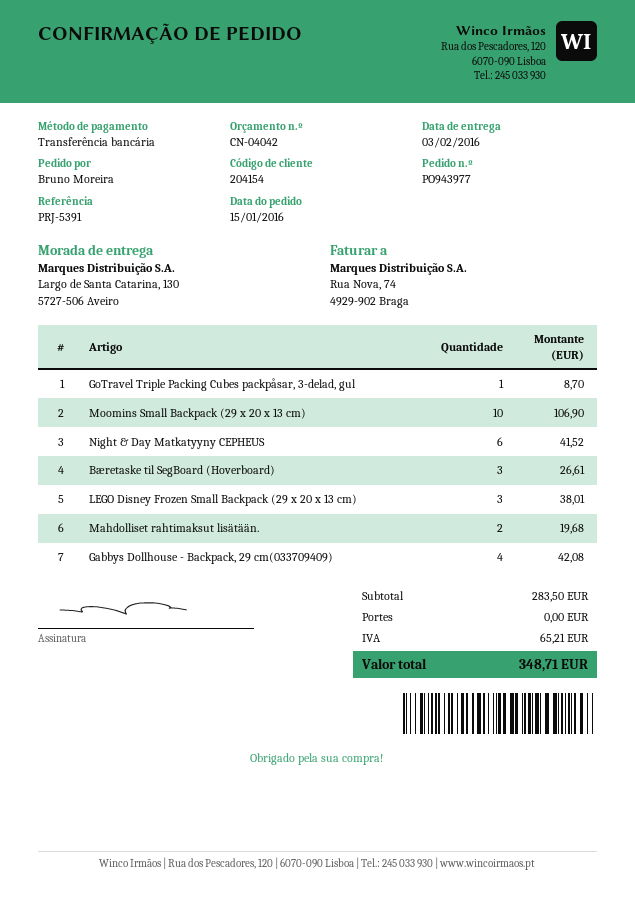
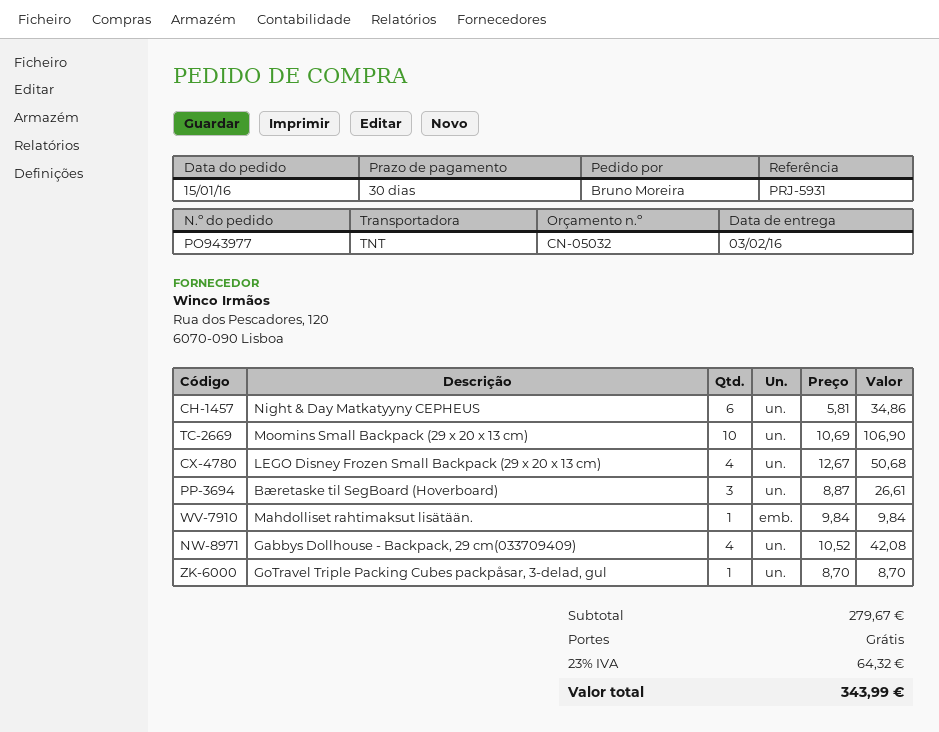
quote number: CN-04042 -> CN-05032
reference: PRJ-5391 -> PRJ-5931
Night & Day Matkatyyny CEPHEUS: 6 for 41.52 -> 6 for 34.86
LEGO Disney Frozen Small Backpack (29 x 20 x 13 cm): 3 for 38.01 -> 4 for 50.68
Mahdolliset rahtimaksut lisätään.: 2 for 19.68 -> 1 for 9.84
subtotal: 283.50 -> 279.67
tax: 65.21 -> 64.32
total: 348.71 -> 343.99

